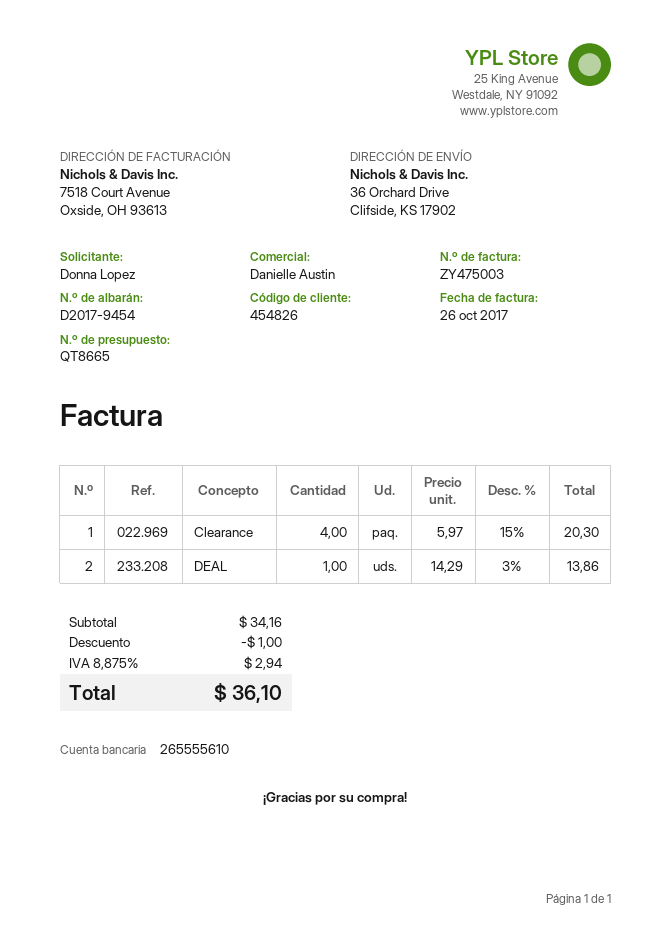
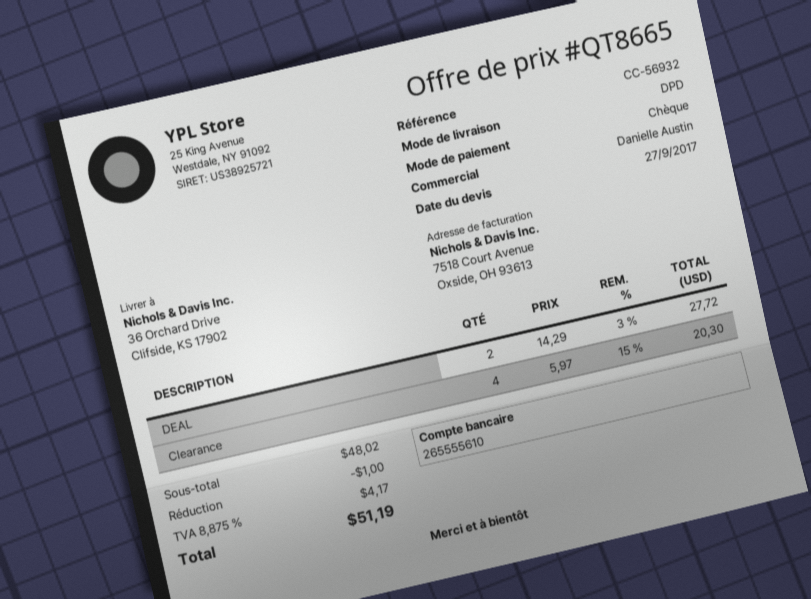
DEAL: 1 x 14.29 - 3% = 13.86 -> 2 x 14.29 - 3% = 27.72
subtotal: 34.16 -> 48.02
tax: 8.875% = 2.94 -> 8.875% = 4.17
total: 36.10 -> 51.19

